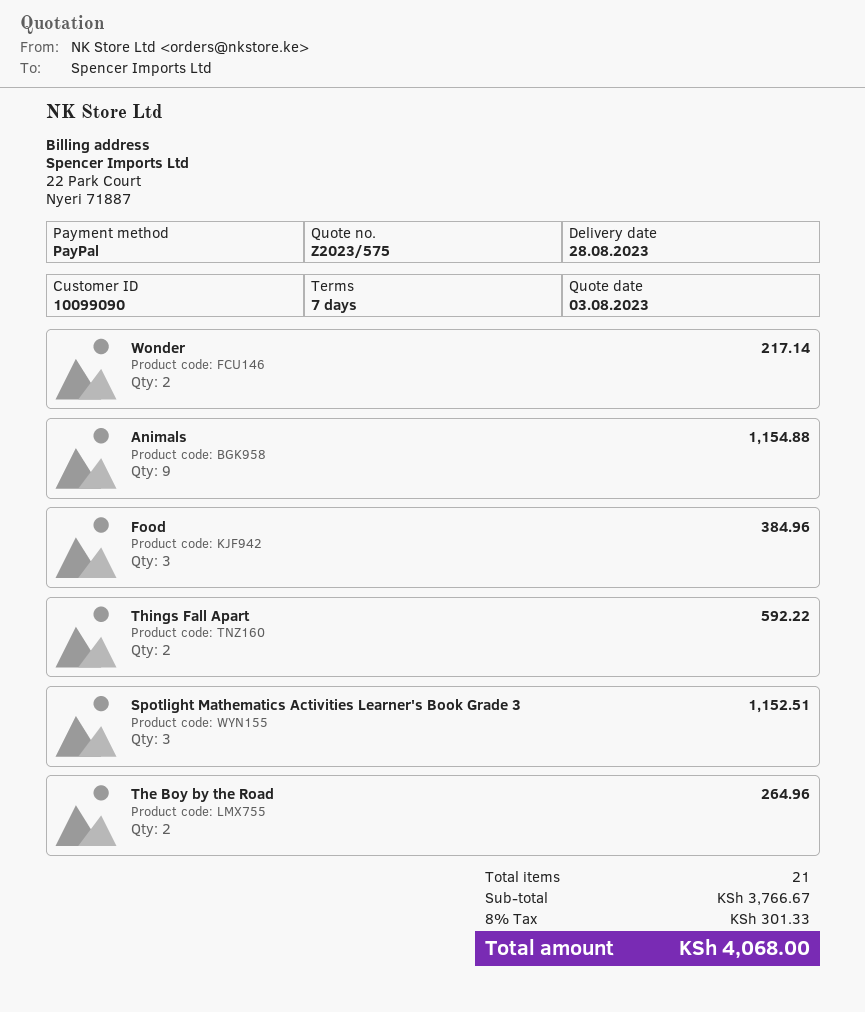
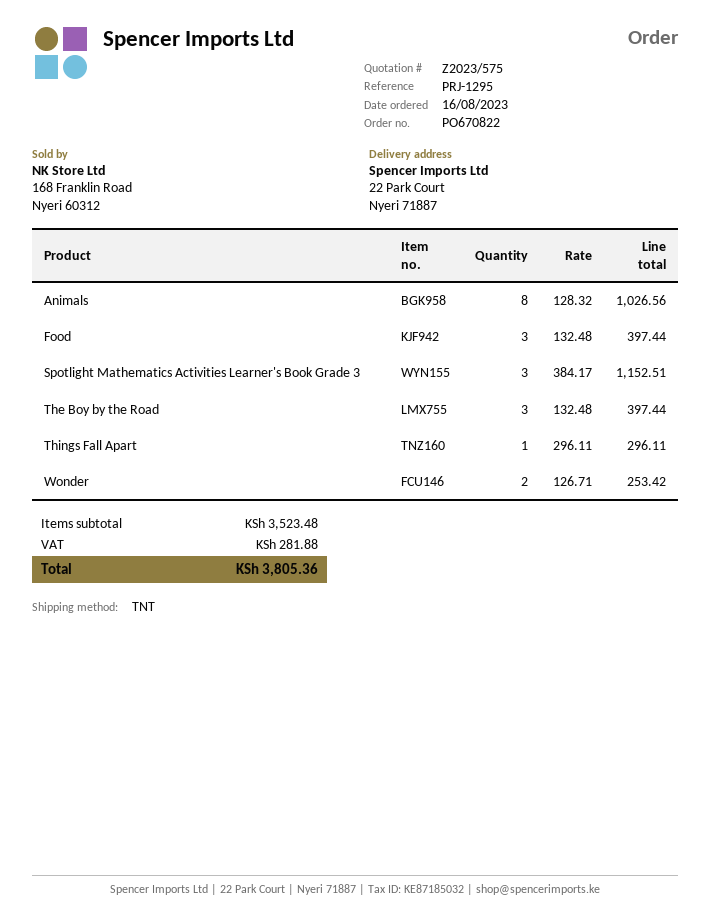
Wonder: 2 for 217.14 -> 2 for 253.42
Animals: 9 for 1154.88 -> 8 for 1026.56
Food: 3 for 384.96 -> 3 for 397.44
Things Fall Apart: 2 for 592.22 -> 1 for 296.11
The Boy by the Road: 2 for 264.96 -> 3 for 397.44
subtotal: 3766.67 -> 3523.48
tax: 301.33 -> 281.88
total: 4068.00 -> 3805.36

